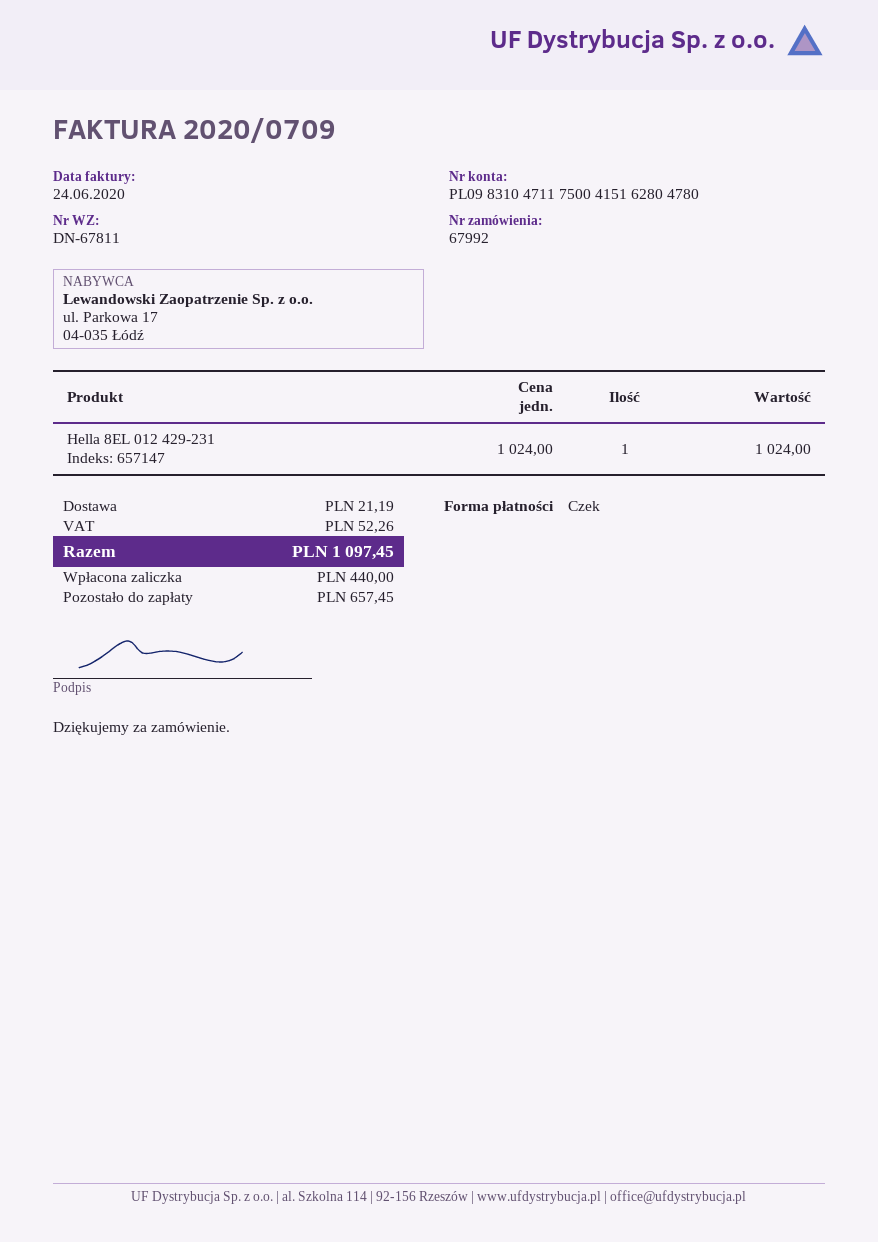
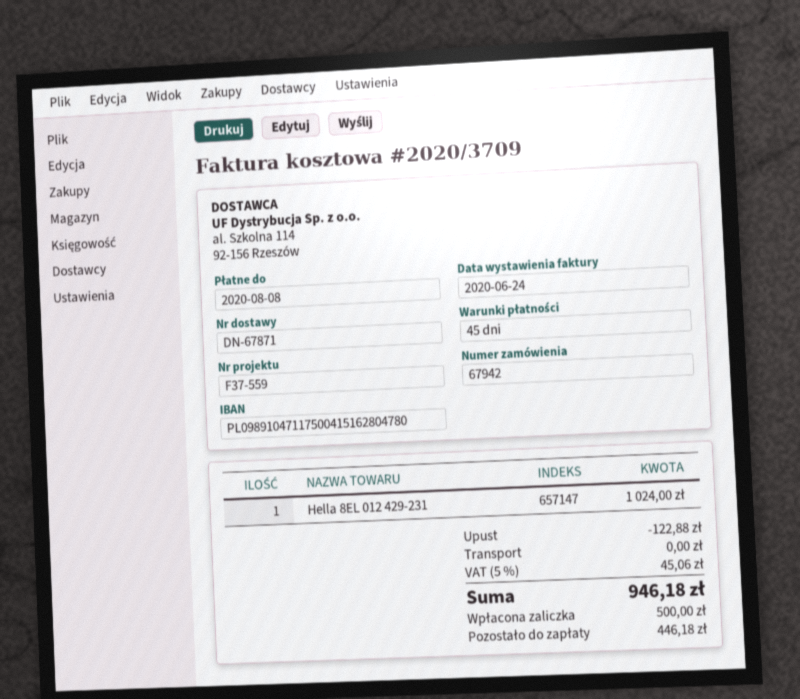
order number: 67992 -> 67942
delivery note number: DN-67811 -> DN-67871
invoice number: 2020/0709 -> 2020/3709
bank account: PL09831047117500415162804780 -> PL09891047117500415162804780
discount: none -> 122.88
shipping: 21.19 -> 0.00
tax: 52.26 -> 45.06
total: 1097.45 -> 946.18
deposit: 440.00 -> 500.00
balance: 657.45 -> 446.18

